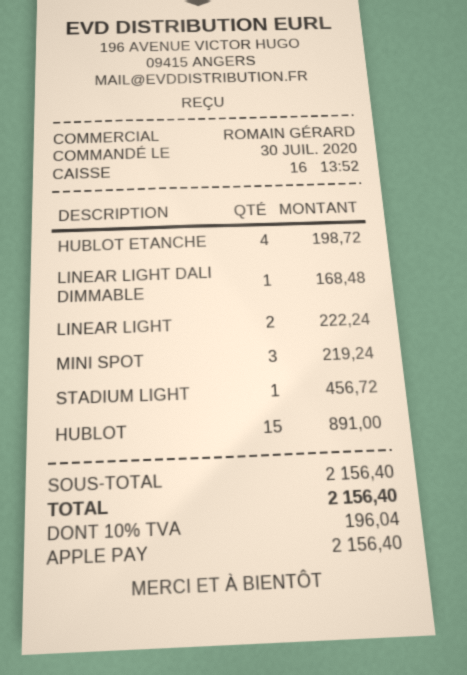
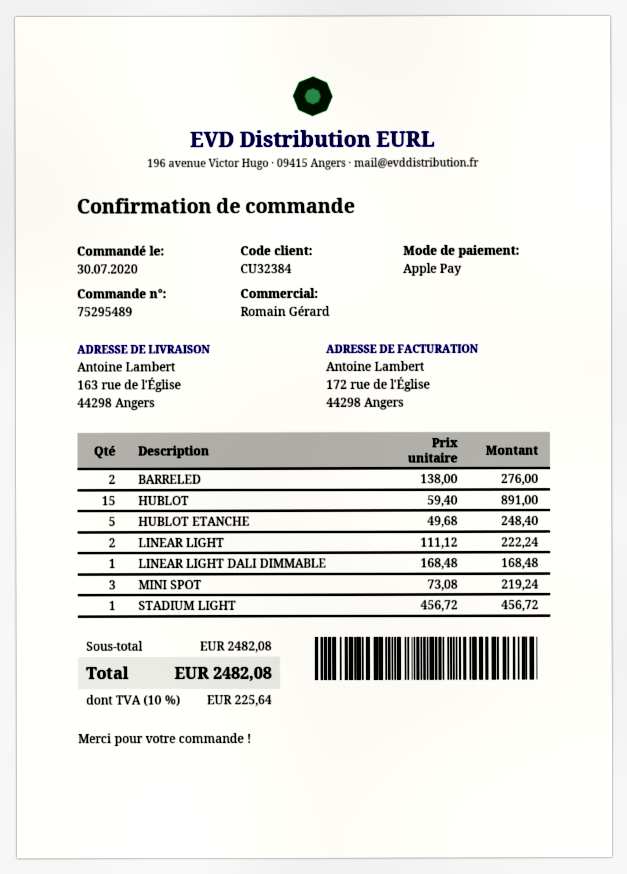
HUBLOT ETANCHE: 4 for 198.72 -> 5 for 248.40
BARRELED: none -> 2 for 276.00
subtotal: 2156.40 -> 2482.08
tax: 10% = 196.04 -> 10% = 225.64
total: 2156.40 -> 2482.08

